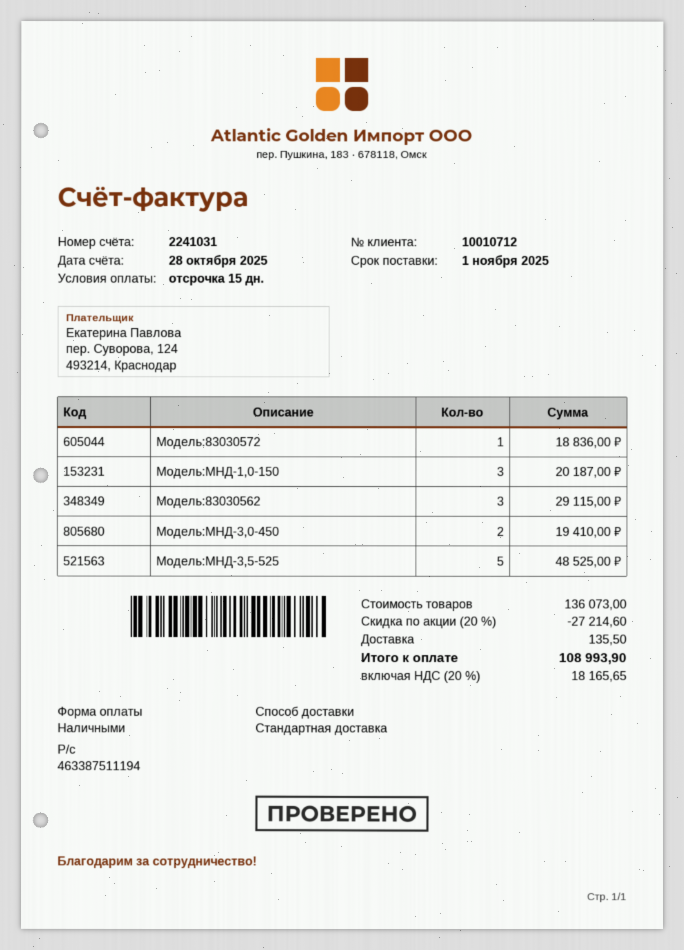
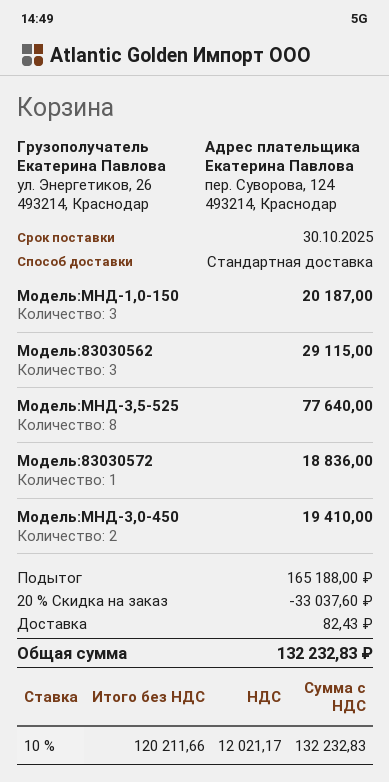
delivery date: 2025-11-01 -> 2025-10-30
Модель:МНД-3,5-525: 5 for 48525.00 -> 8 for 77640.00
subtotal: 136073.00 -> 165188.00
discount: 20% = 27214.60 -> 20% = 33037.60
shipping: 135.50 -> 82.43
tax: 20% = 18165.65 -> 10% = 12021.17
total: 108993.90 -> 132232.83

